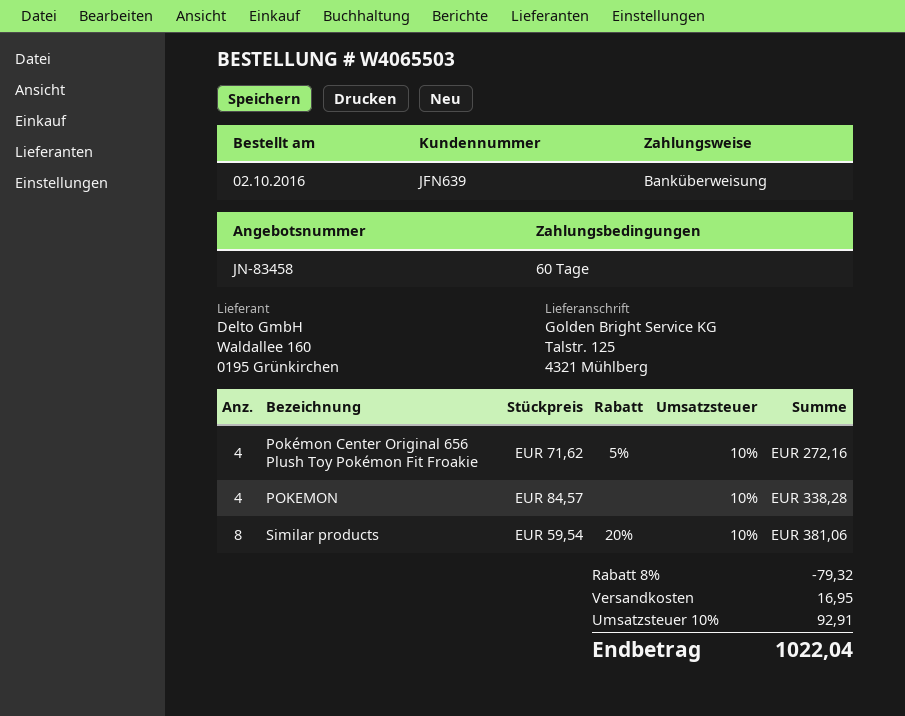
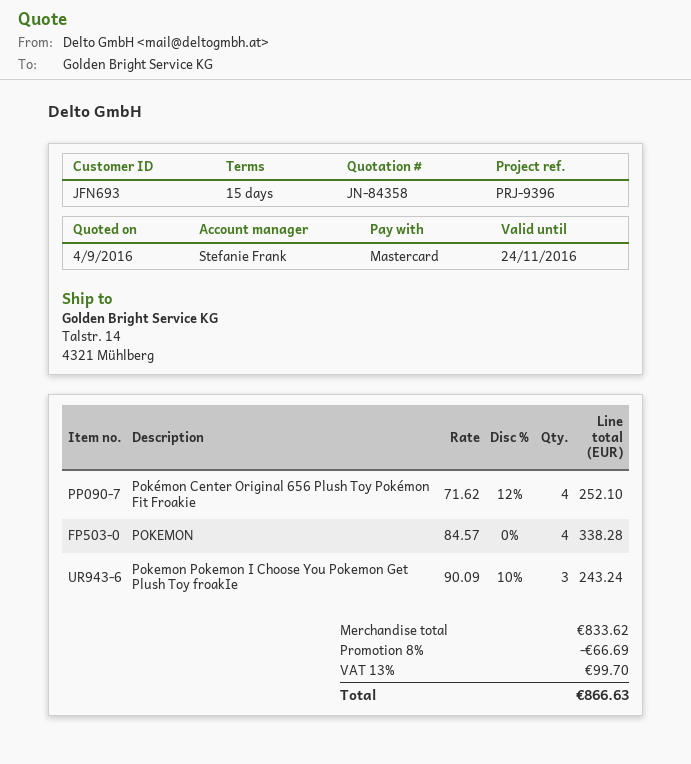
quote number: JN-83458 -> JN-84358
payment terms: 60 days -> 15 days
customer number: JFN639 -> JFN693
payment method: bank transfer -> Mastercard
ship to: Talstr. 125, 4321 Mühlberg -> Talstr. 14, 4321 Mühlberg
Pokémon Center Original 656 Plush Toy Pokémon Fit Froakie: 4 x 71.62 - 5% = 272.16 -> 4 x 71.62 - 12% = 252.10
Similar products: 8 x 59.54 - 20% = 381.06 -> none
Pokemon Pokemon I Choose You Pokemon Get Plush Toy froakIe: none -> 3 x 90.09 - 10% = 243.24
discount: 8% = 79.32 -> 8% = 66.69
shipping: 16.95 -> none
tax: 10% = 92.91 -> 13% = 99.70
total: 1022.04 -> 866.63

